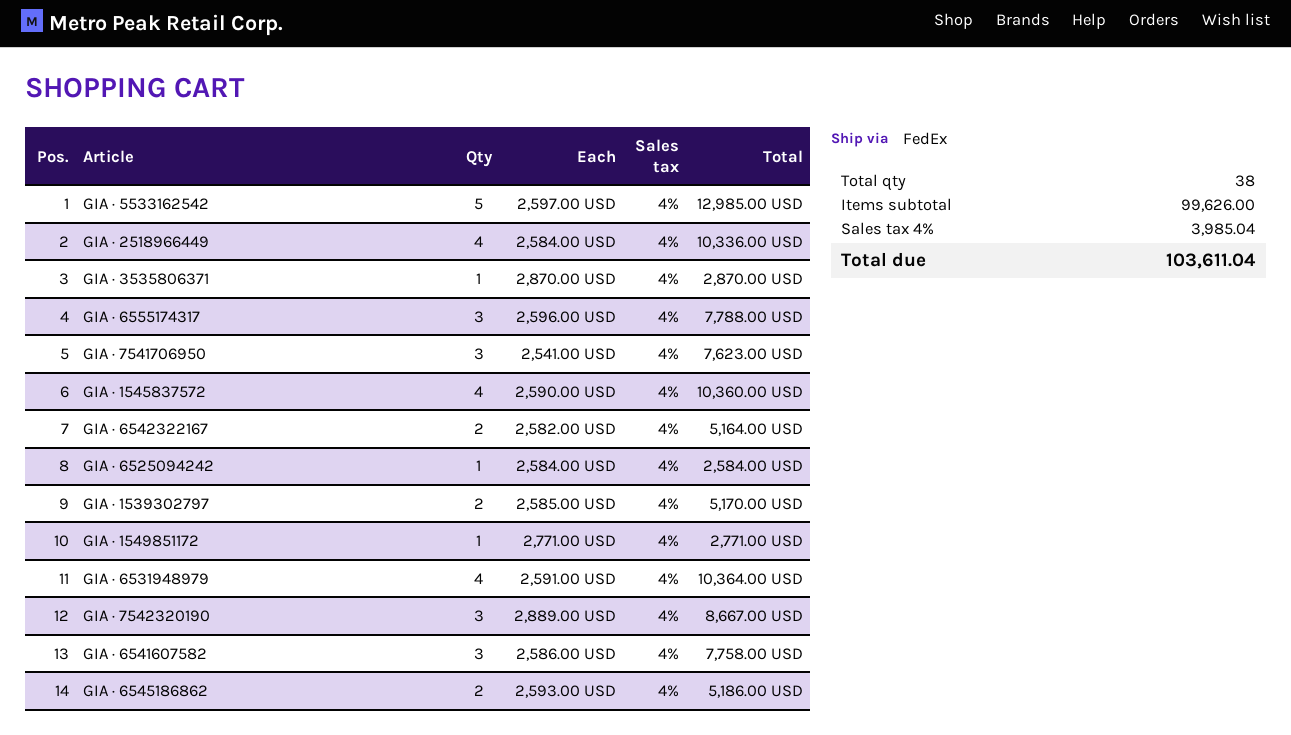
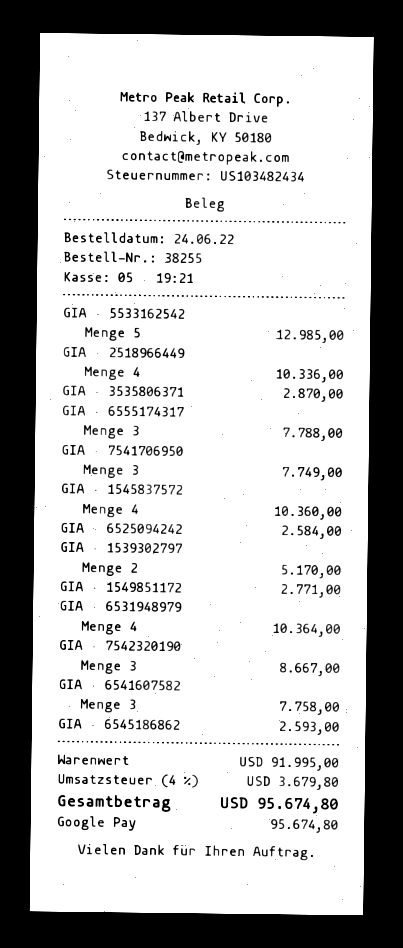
GIA · 7541706950: 3 for 7623.00 -> 3 for 7749.00
GIA · 6542322167: 2 for 5164.00 -> none
GIA · 6545186862: 2 for 5186.00 -> 1 for 2593.00
subtotal: 99626.00 -> 91995.00
tax: 4% = 3985.04 -> 4% = 3679.80
total: 103611.04 -> 95674.80

